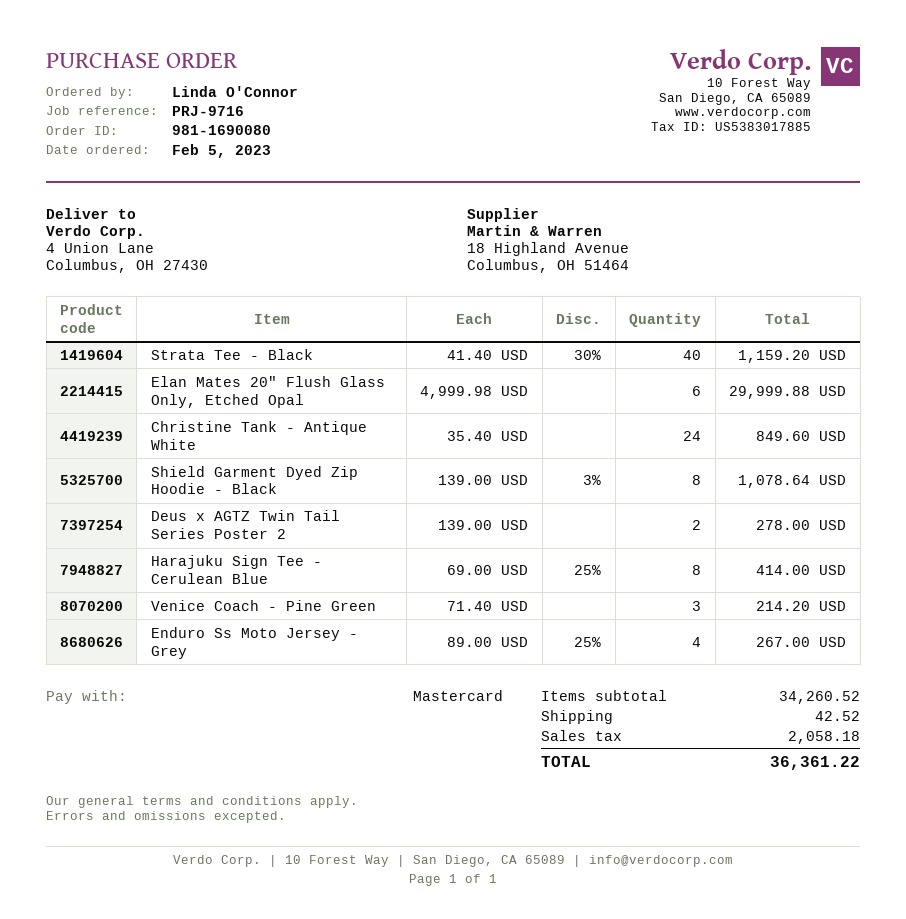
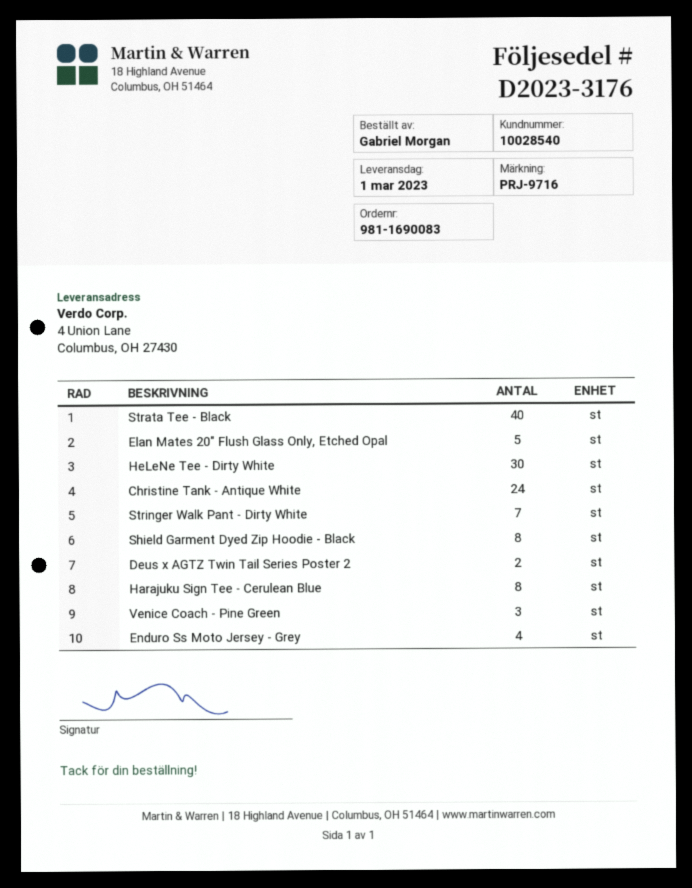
order number: 981-1690080 -> 981-1690083
ordered by: Linda O'Connor -> Gabriel Morgan
Elan Mates 20" Flush Glass Only, Etched Opal: 6 -> 5
HeLeNe Tee - Dirty White: none -> 30
Stringer Walk Pant - Dirty White: none -> 7

